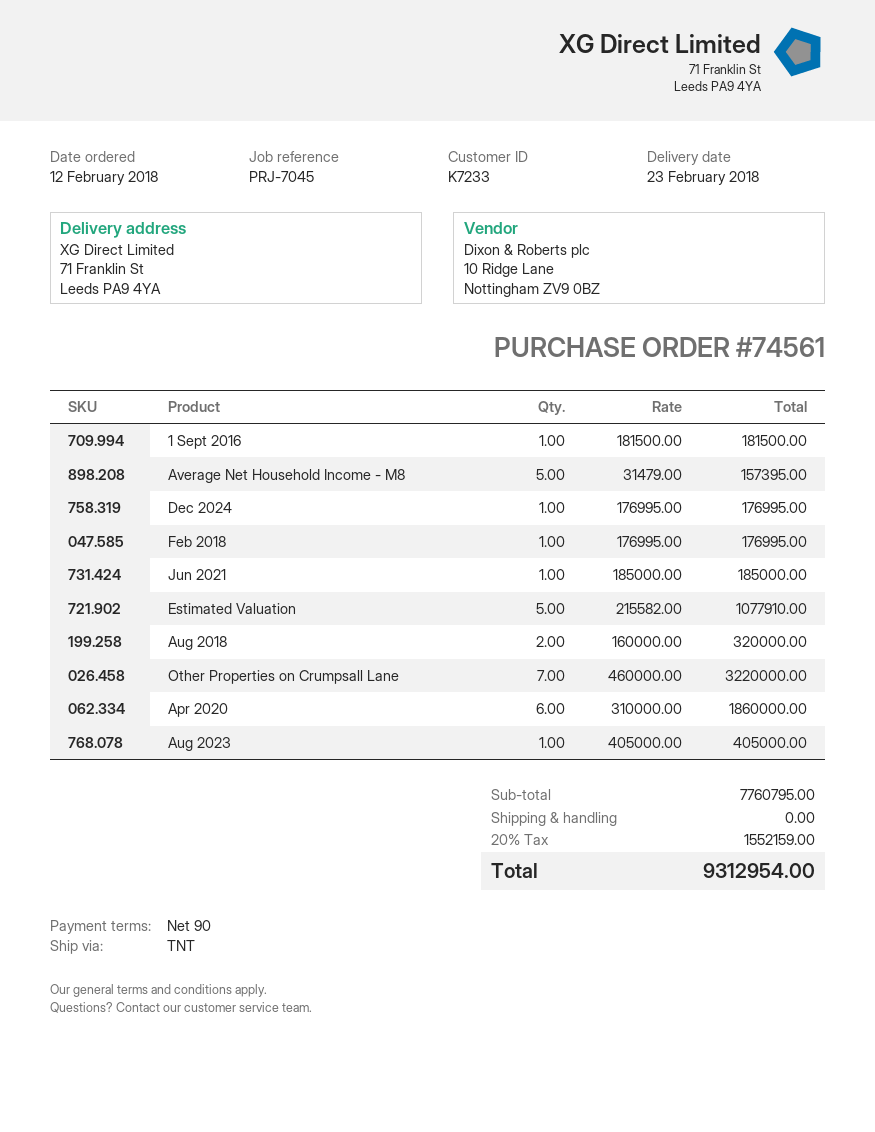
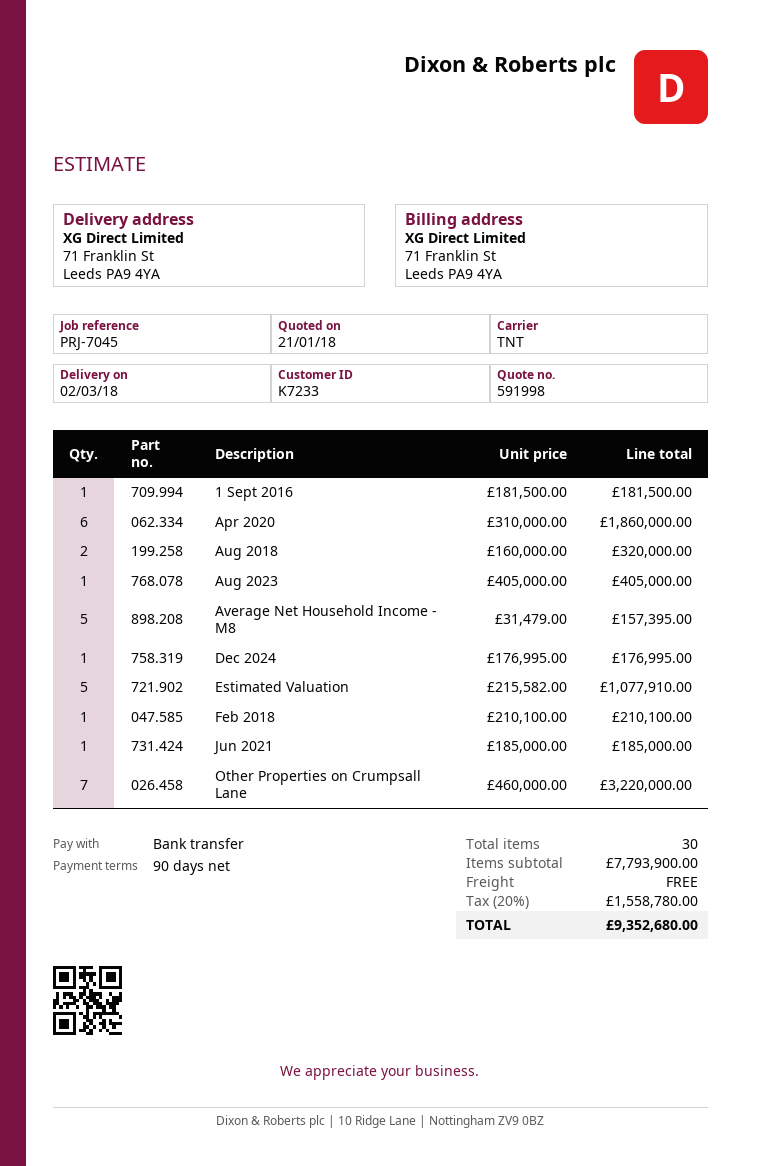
delivery date: 2018-02-23 -> 2018-03-02
Feb 2018: 1 x 176995.00 = 176995.00 -> 1 x 210100.00 = 210100.00
subtotal: 7760795.00 -> 7793900.00
tax: 20% = 1552159.00 -> 20% = 1558780.00
total: 9312954.00 -> 9352680.00

